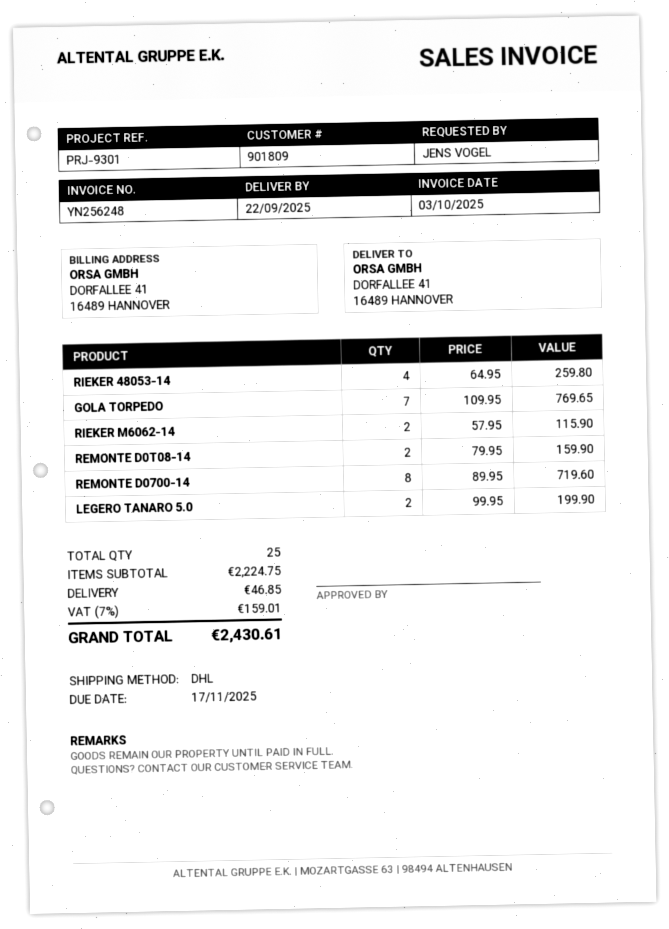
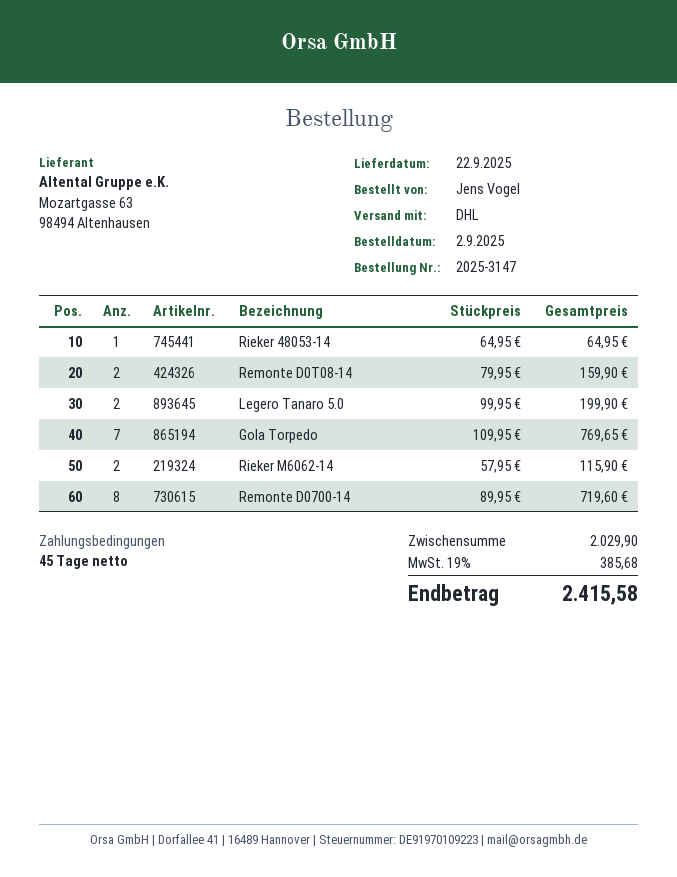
RIEKER 48053-14: 4 x 64.95 = 259.80 -> 1 x 64.95 = 64.95
subtotal: 2224.75 -> 2029.90
shipping: 46.85 -> none
tax: 7% = 159.01 -> 19% = 385.68
total: 2430.61 -> 2415.58

